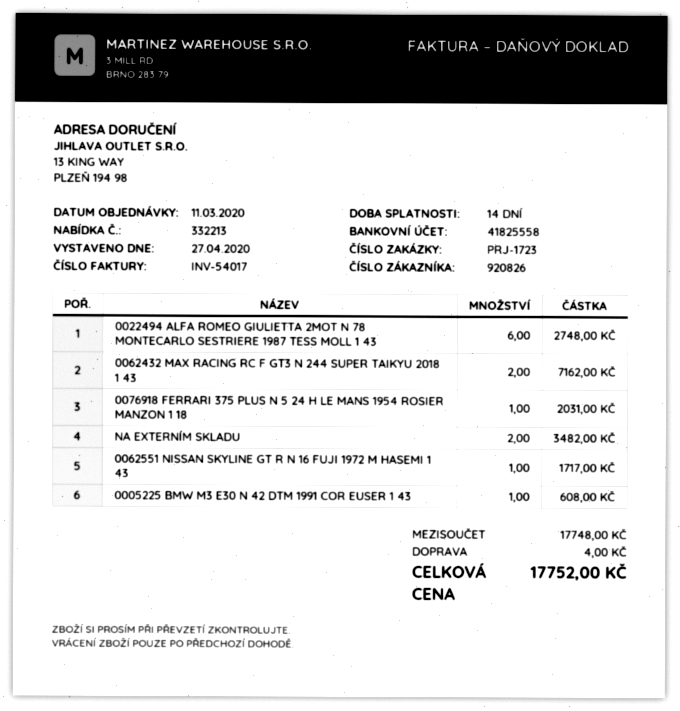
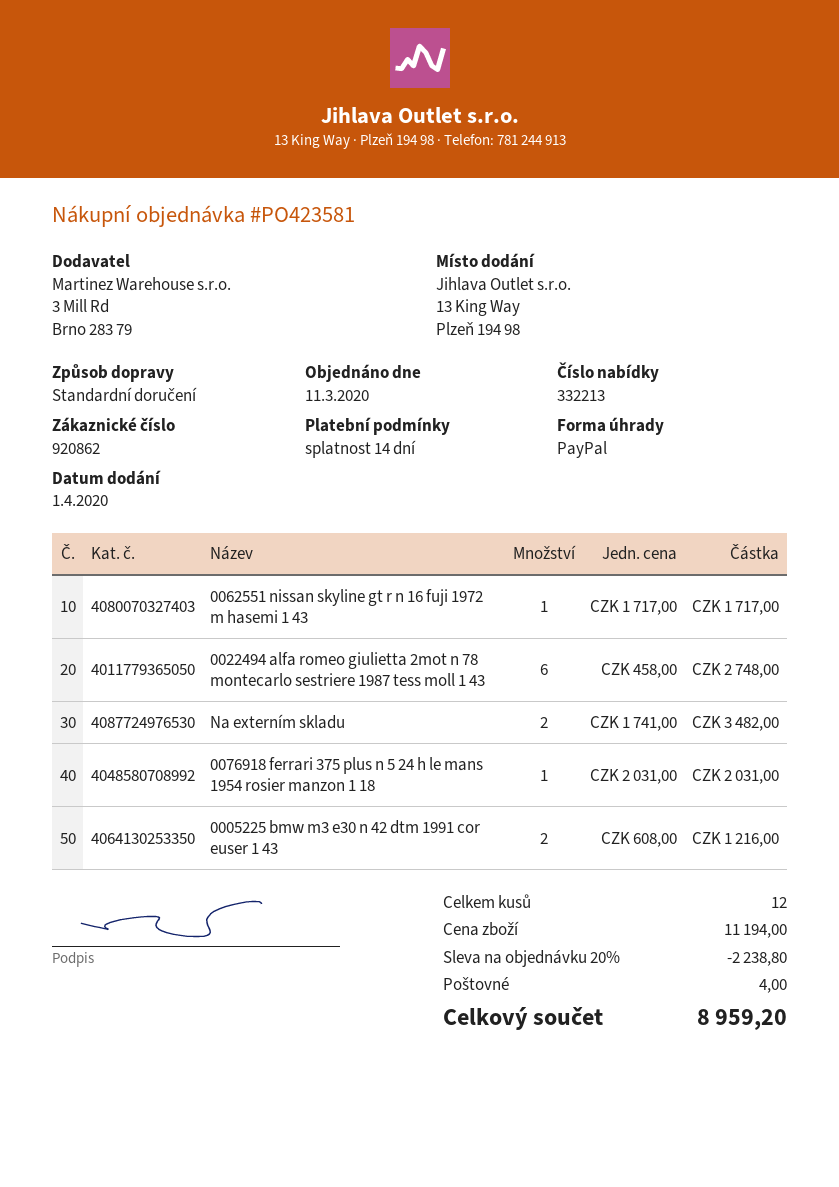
customer number: 920826 -> 920862
0062432 MAX RACING RC F GT3 N 244 SUPER TAIKYU 2018 1 43: 2 for 7162.00 -> none
0005225 BMW M3 E30 N 42 DTM 1991 COR EUSER 1 43: 1 for 608.00 -> 2 for 1216.00
subtotal: 17748.00 -> 11194.00
discount: none -> 20% = 2238.80
total: 17752.00 -> 8959.20

